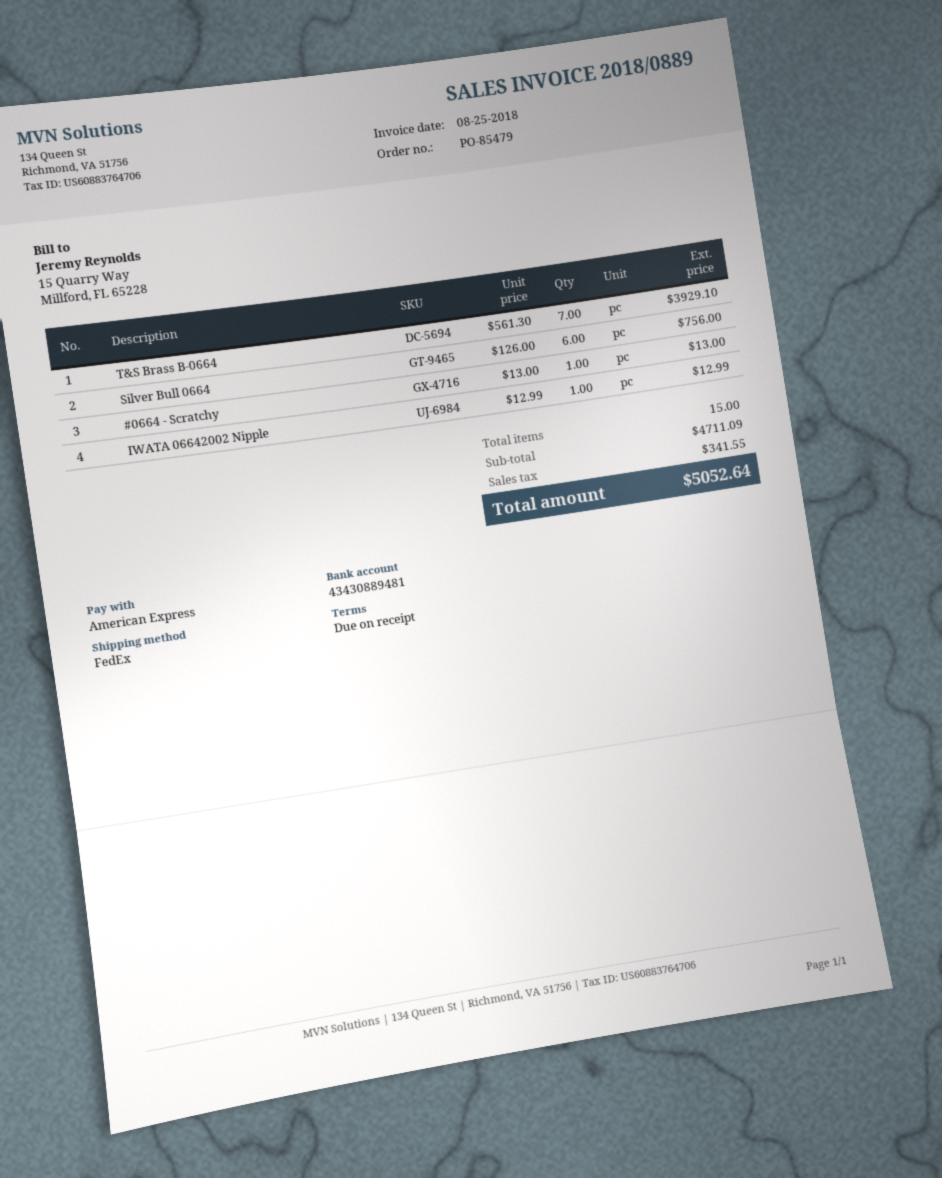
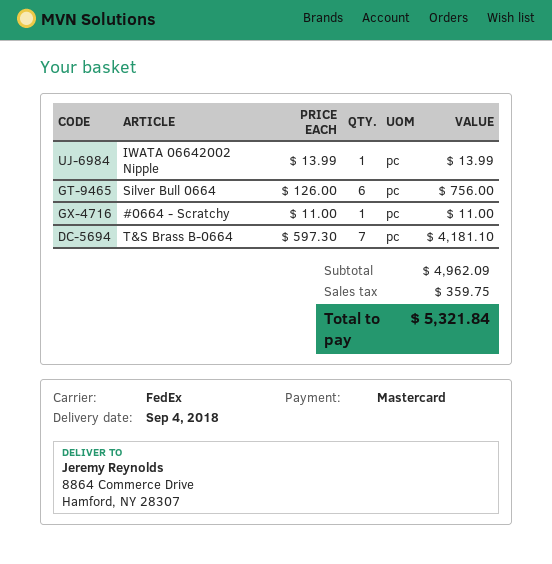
payment method: American Express -> Mastercard
T&S Brass B-0664: 7 x 561.30 = 3929.10 -> 7 x 597.30 = 4181.10
#0664 - Scratchy: 1 x 13.00 = 13.00 -> 1 x 11.00 = 11.00
IWATA 06642002 Nipple: 1 x 12.99 = 12.99 -> 1 x 13.99 = 13.99
subtotal: 4711.09 -> 4962.09
tax: 341.55 -> 359.75
total: 5052.64 -> 5321.84

